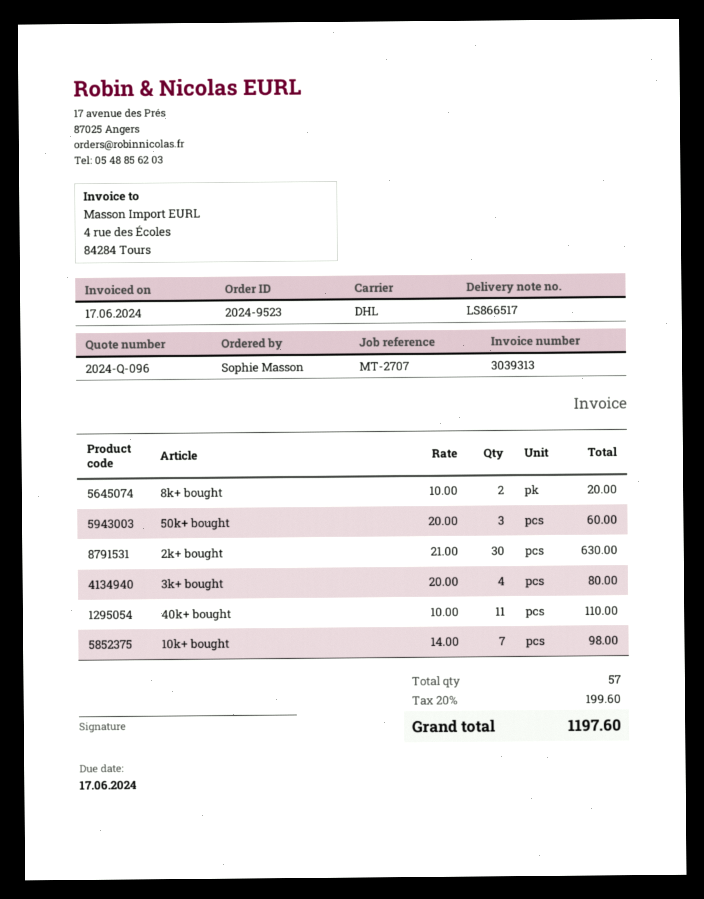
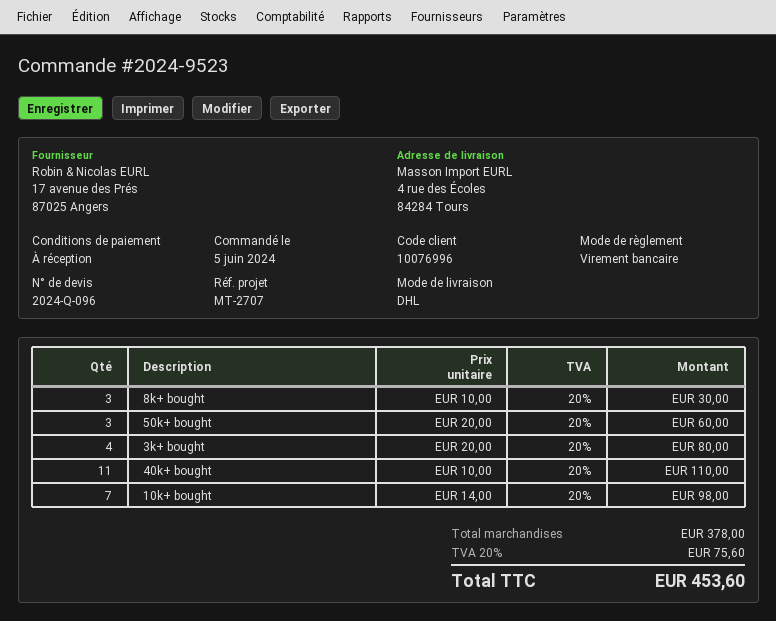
8k+ bought: 2 x 10.00 = 20.00 -> 3 x 10.00 = 30.00
2k+ bought: 30 x 21.00 = 630.00 -> none
tax: 20% = 199.60 -> 20% = 75.60
total: 1197.60 -> 453.60

